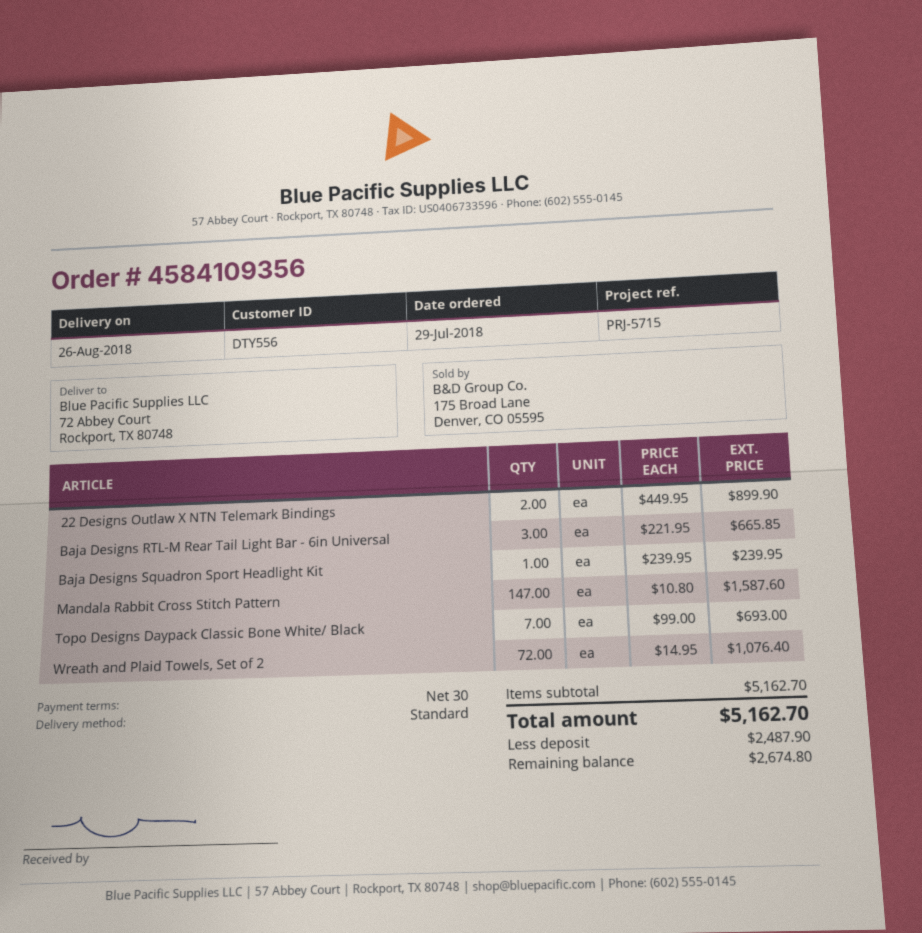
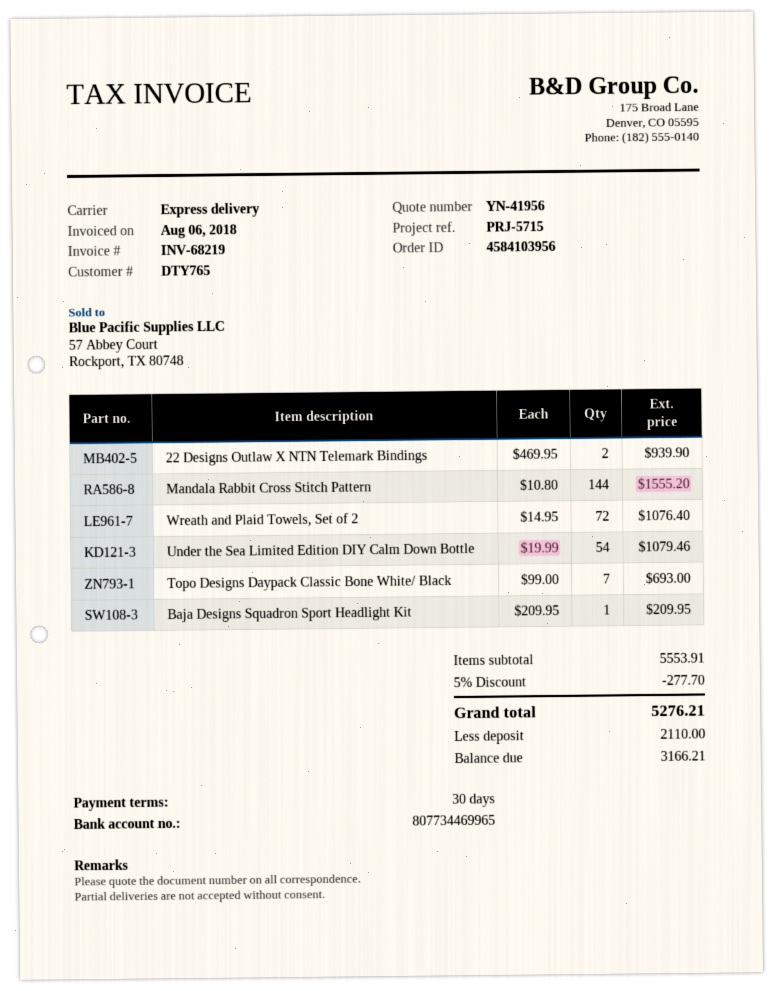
order number: 4584109356 -> 4584103956
customer number: DTY556 -> DTY765
shipping method: standard -> express
22 Designs Outlaw X NTN Telemark Bindings: 2 x 449.95 = 899.90 -> 2 x 469.95 = 939.90
Baja Designs RTL-M Rear Tail Light Bar - 6in Universal: 3 x 221.95 = 665.85 -> none
Baja Designs Squadron Sport Headlight Kit: 1 x 239.95 = 239.95 -> 1 x 209.95 = 209.95
Mandala Rabbit Cross Stitch Pattern: 147 x 10.80 = 1587.60 -> 144 x 10.80 = 1555.20
Under the Sea Limited Edition DIY Calm Down Bottle: none -> 54 x 19.99 = 1079.46
subtotal: 5162.70 -> 5553.91
discount: none -> 5% = 277.70
total: 5162.70 -> 5276.21
deposit: 2487.90 -> 2110.00
balance: 2674.80 -> 3166.21

